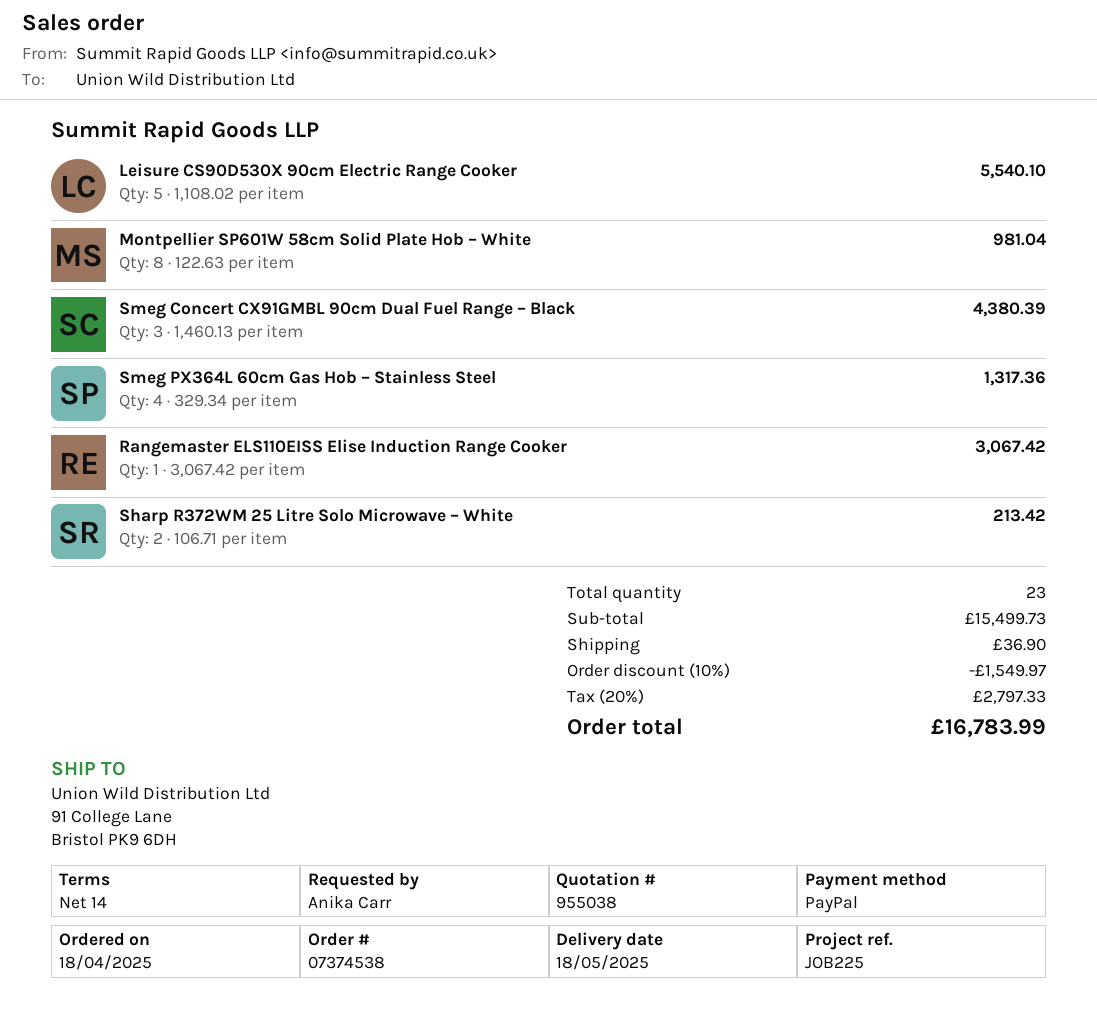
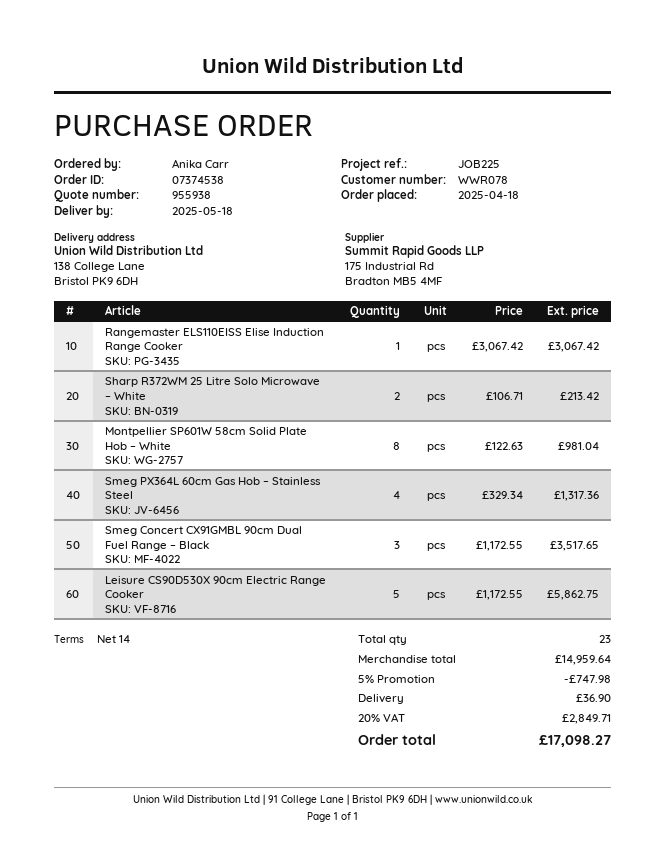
quote number: 955038 -> 955938
ship to: 91 College Lane, Bristol PK9 6DH -> 138 College Lane, Bristol PK9 6DH
Leisure CS90D530X 90cm Electric Range Cooker: 5 x 1108.02 = 5540.10 -> 5 x 1172.55 = 5862.75
Smeg Concert CX91GMBL 90cm Dual Fuel Range – Black: 3 x 1460.13 = 4380.39 -> 3 x 1172.55 = 3517.65
subtotal: 15499.73 -> 14959.64
discount: 10% = 1549.97 -> 5% = 747.98
tax: 20% = 2797.33 -> 20% = 2849.71
total: 16783.99 -> 17098.27

